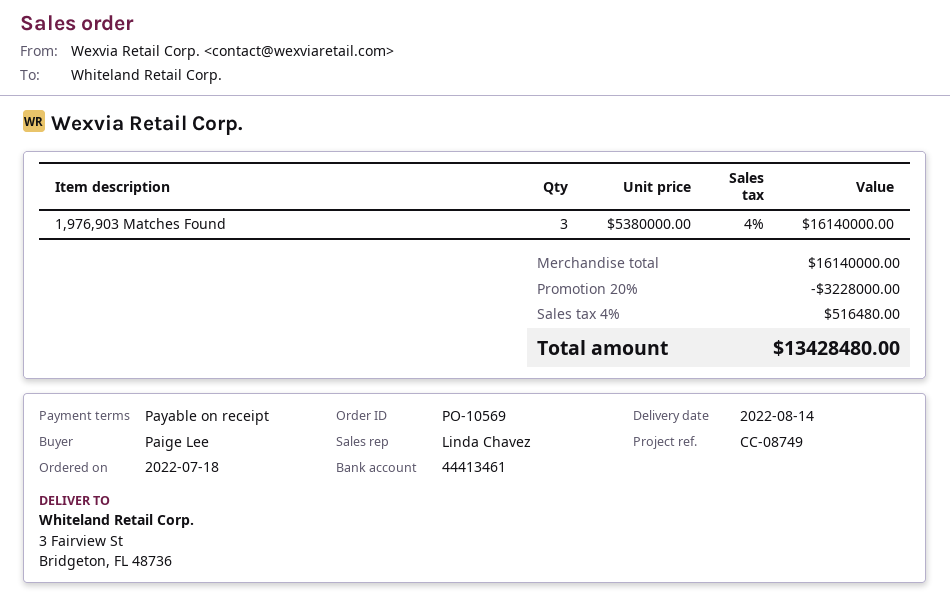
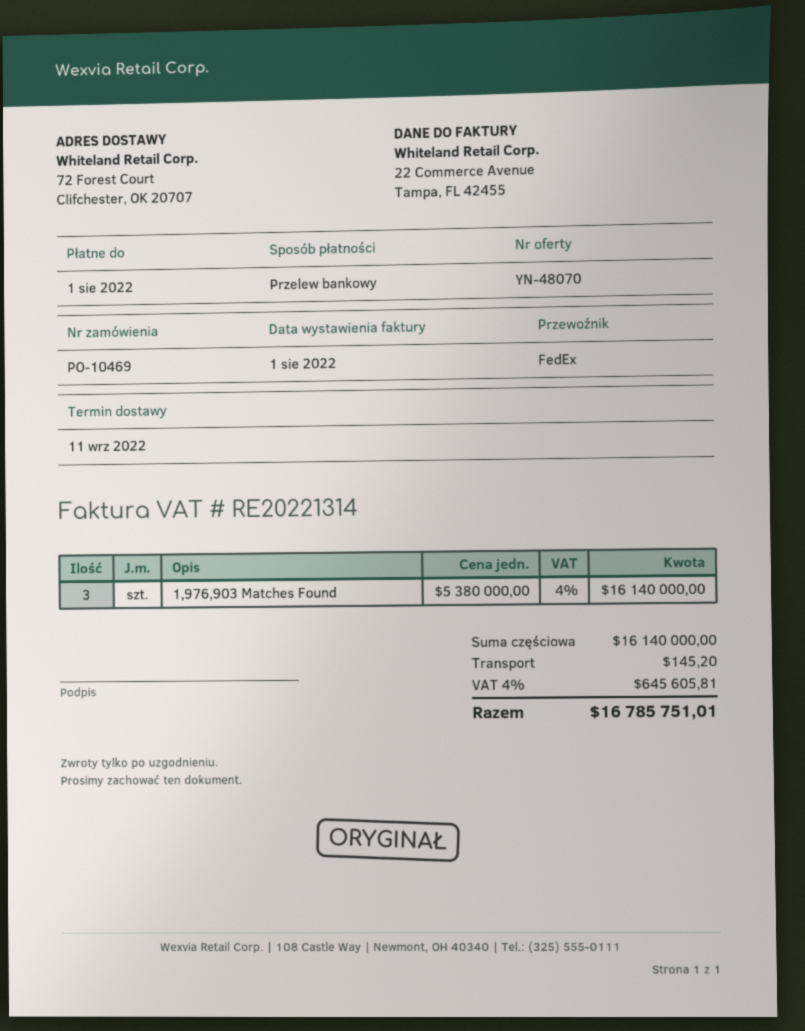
order number: PO-10569 -> PO-10469
delivery date: 2022-08-14 -> 2022-09-11
ship to: 3 Fairview St, Bridgeton, FL 48736 -> 72 Forest Court, Clifchester, OK 20707
discount: 20% = 3228000.00 -> none
shipping: none -> 145.20
tax: 4% = 516480.00 -> 4% = 645605.81
total: 13428480.00 -> 16785751.01

